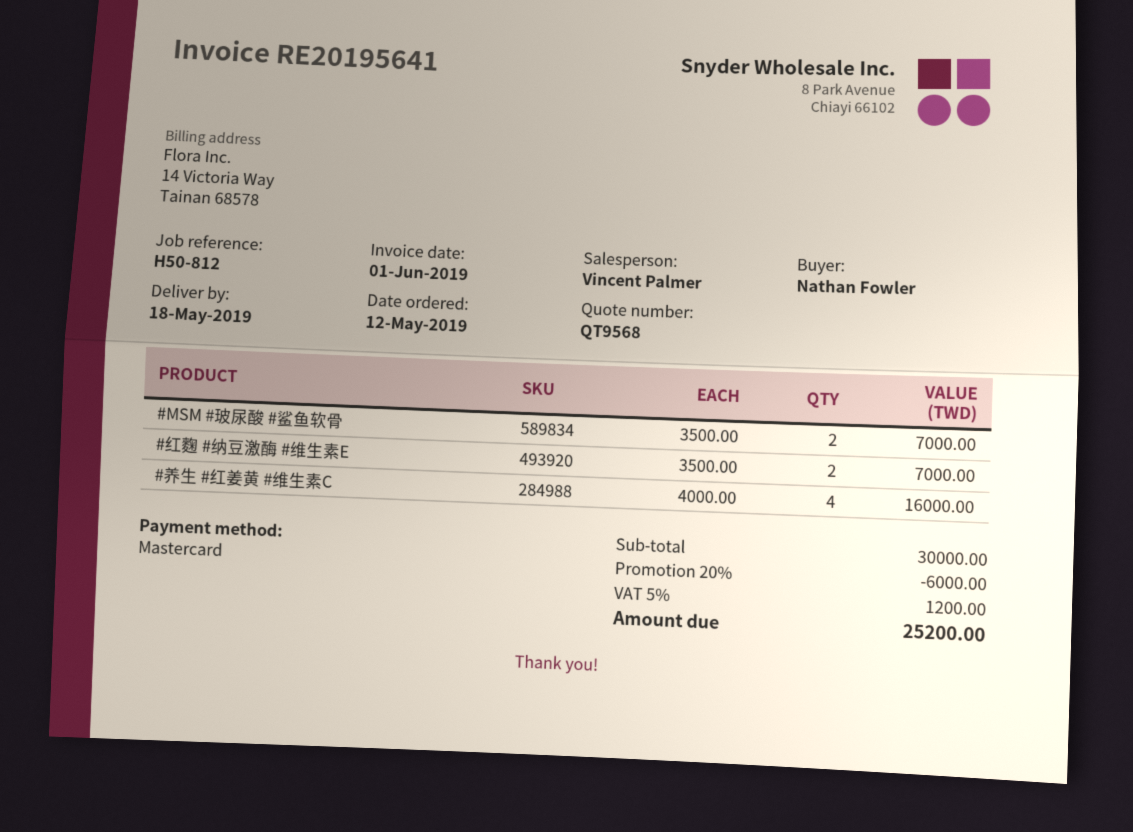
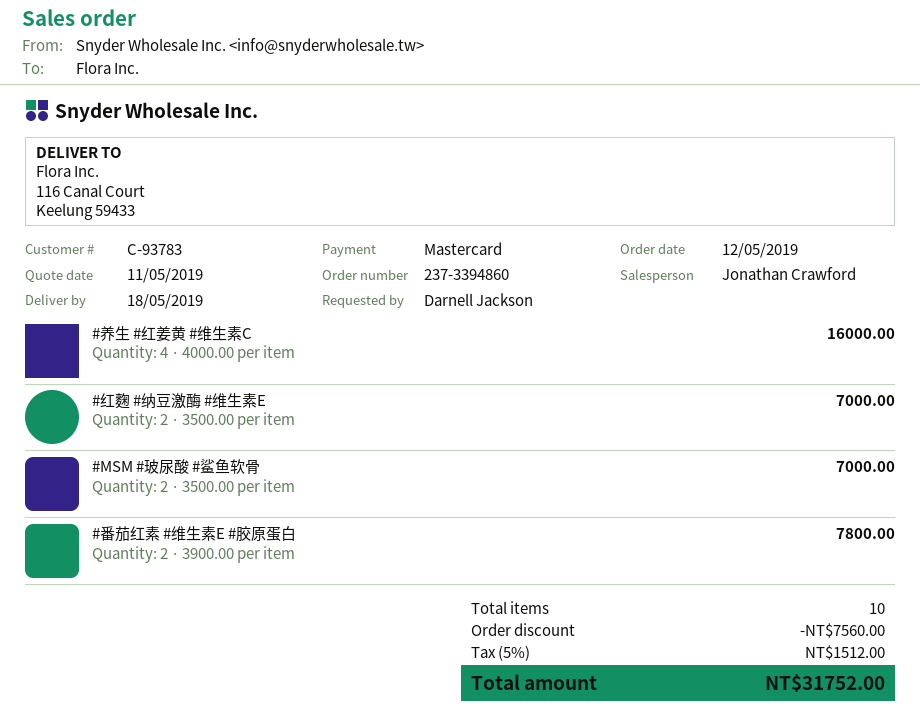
ordered by: Nathan Fowler -> Darnell Jackson
sales rep: Vincent Palmer -> Jonathan Crawford
#番茄红素 #维生素E #胶原蛋白: none -> 2 x 3900.00 = 7800.00
discount: 6000.00 -> 7560.00
tax: 5% = 1200.00 -> 5% = 1512.00
total: 25200.00 -> 31752.00

